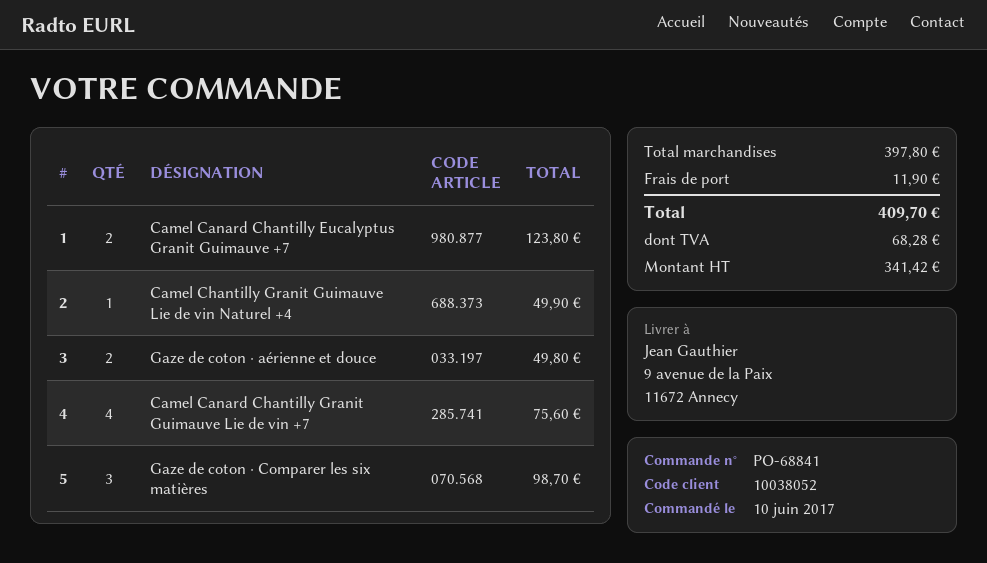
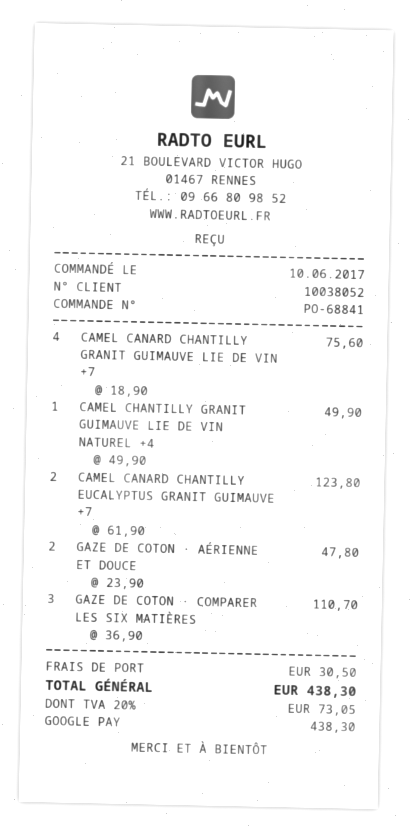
Gaze de coton · aérienne et douce: 2 for 49.80 -> 2 for 47.80
Gaze de coton · Comparer les six matières: 3 for 98.70 -> 3 for 110.70
shipping: 11.90 -> 30.50
tax: 68.28 -> 73.05
total: 409.70 -> 438.30

